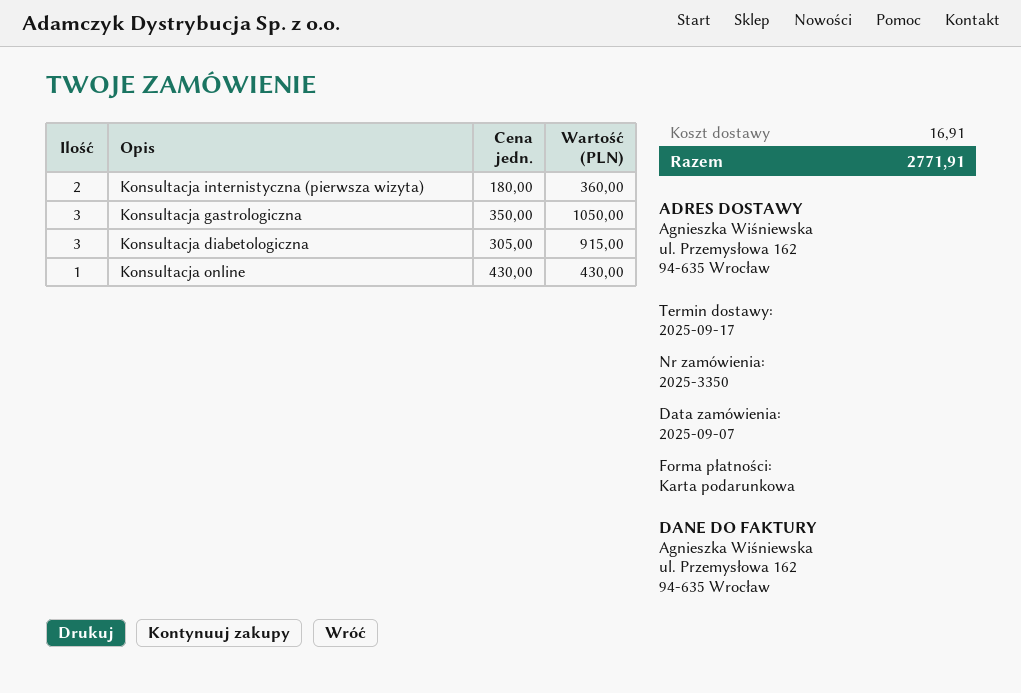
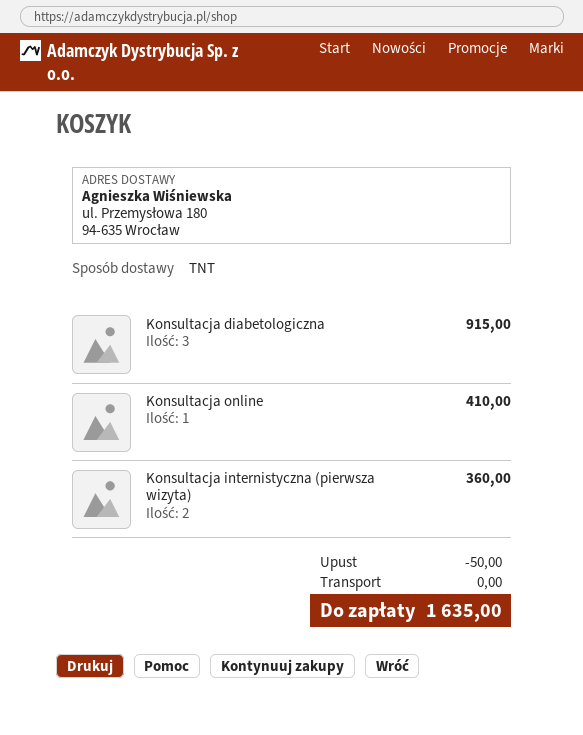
ship to: ul. Przemysłowa 162, 94-635 Wrocław -> ul. Przemysłowa 180, 94-635 Wrocław
Konsultacja gastrologiczna: 3 for 1050.00 -> none
Konsultacja online: 1 for 430.00 -> 1 for 410.00
discount: none -> 50.00
shipping: 16.91 -> 0.00
total: 2771.91 -> 1635.00

